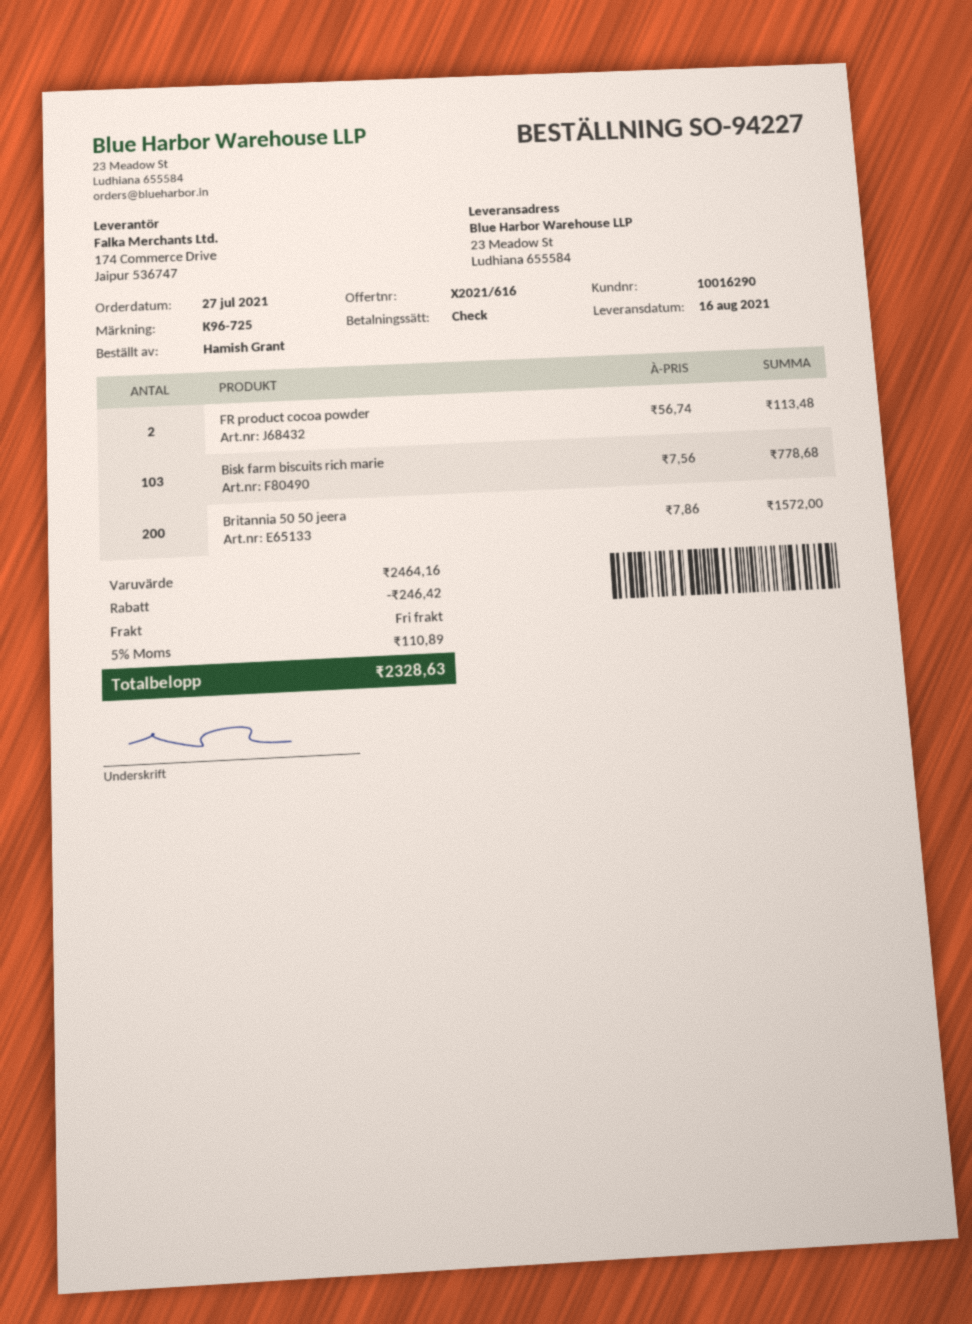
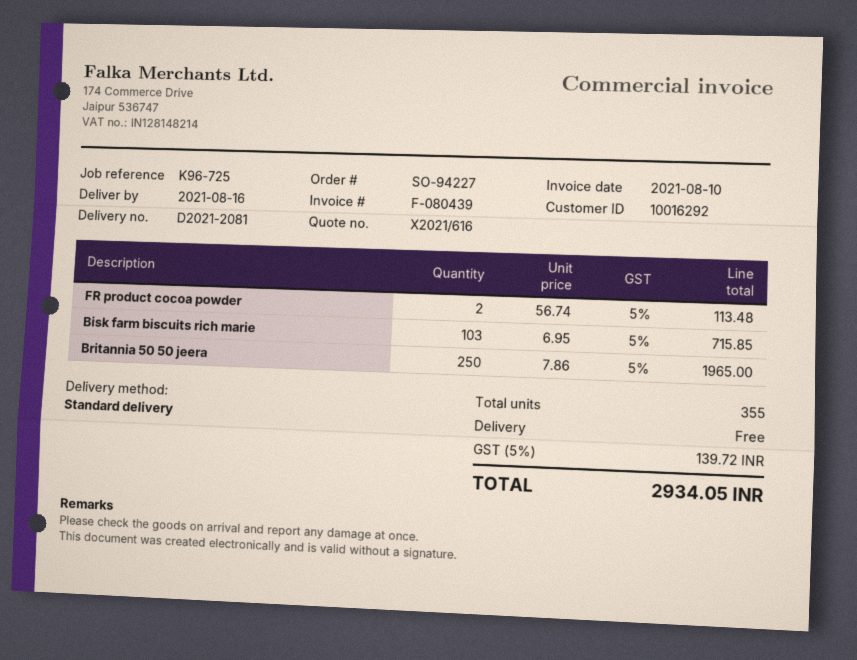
customer number: 10016290 -> 10016292
Bisk farm biscuits rich marie: 103 x 7.56 = 778.68 -> 103 x 6.95 = 715.85
Britannia 50 50 jeera: 200 x 7.86 = 1572.00 -> 250 x 7.86 = 1965.00
discount: 246.42 -> none
tax: 5% = 110.89 -> 5% = 139.72
total: 2328.63 -> 2934.05

